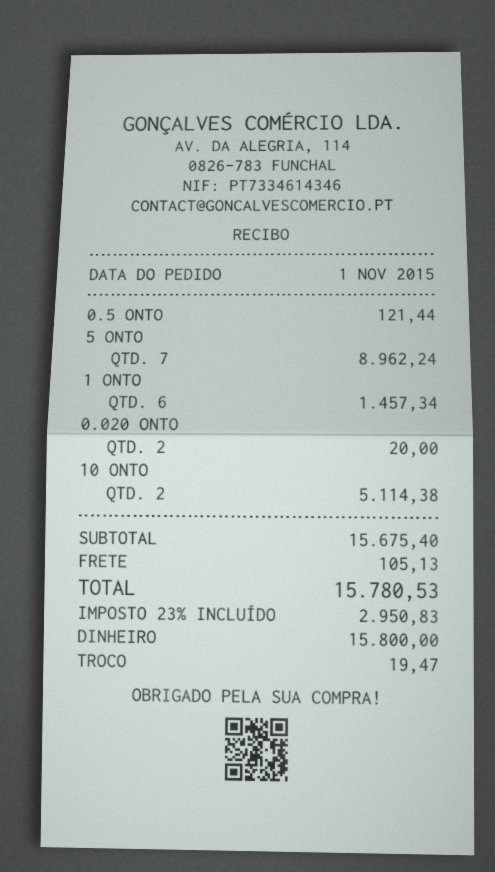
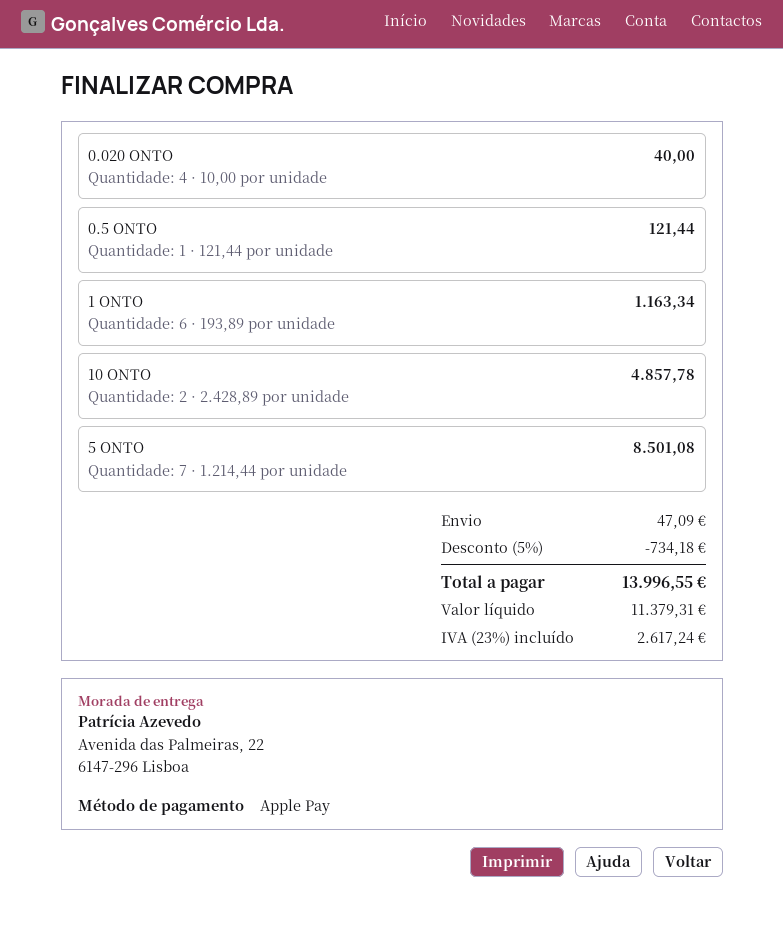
payment method: cash -> Apple Pay
5 ONTO: 7 for 8962.24 -> 7 for 8501.08
1 ONTO: 6 for 1457.34 -> 6 for 1163.34
0.020 ONTO: 2 for 20.00 -> 4 for 40.00
10 ONTO: 2 for 5114.38 -> 2 for 4857.78
discount: none -> 5% = 734.18
shipping: 105.13 -> 47.09
tax: 23% = 2950.83 -> 23% = 2617.24
total: 15780.53 -> 13996.55

